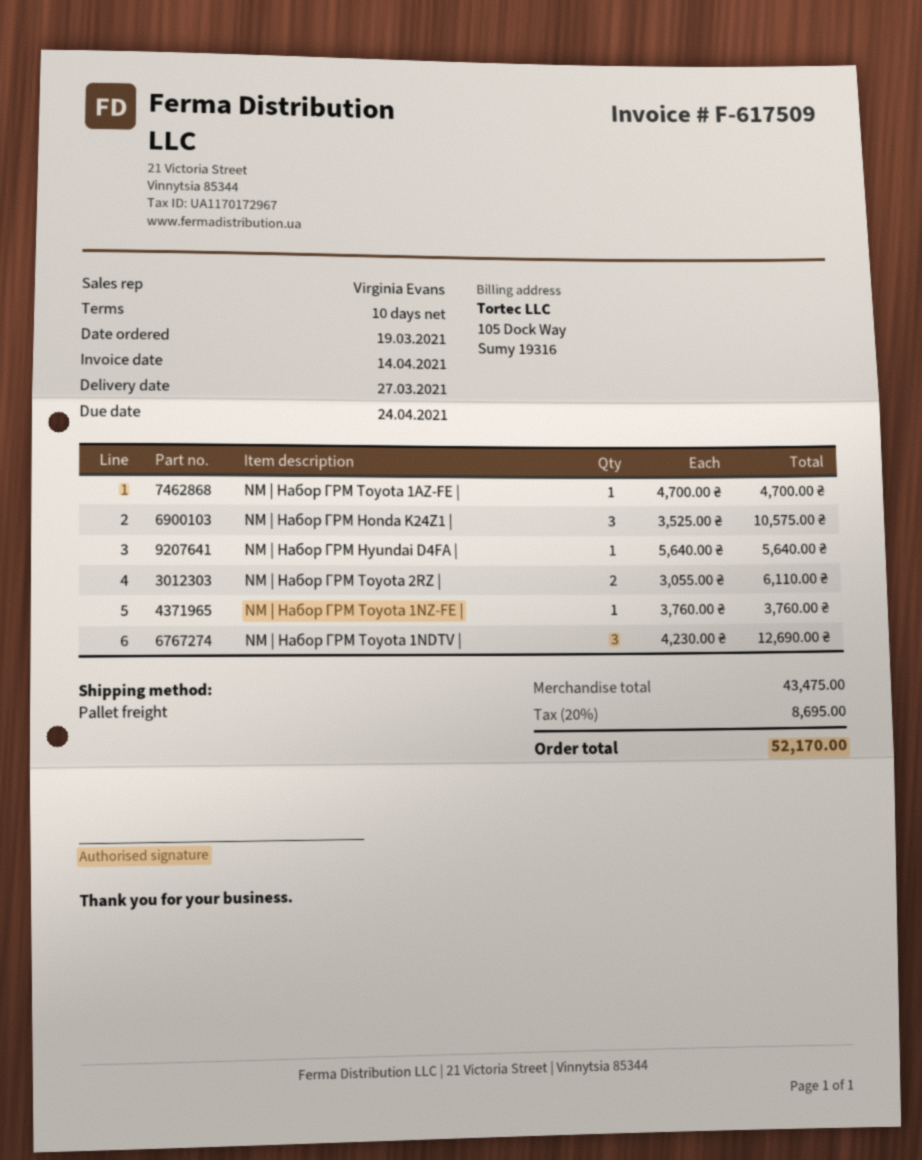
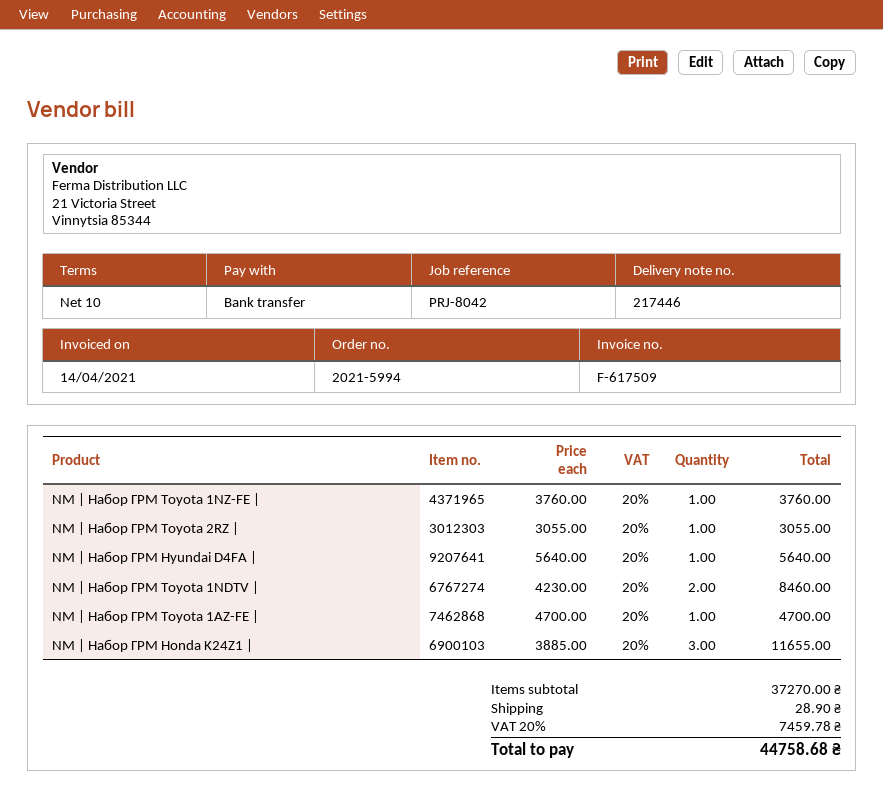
NM | Набор ГРМ Honda K24Z1 |: 3 x 3525.00 = 10575.00 -> 3 x 3885.00 = 11655.00
NM | Набор ГРМ Toyota 2RZ |: 2 x 3055.00 = 6110.00 -> 1 x 3055.00 = 3055.00
NM | Набор ГРМ Toyota 1NDTV |: 3 x 4230.00 = 12690.00 -> 2 x 4230.00 = 8460.00
subtotal: 43475.00 -> 37270.00
shipping: none -> 28.90
tax: 20% = 8695.00 -> 20% = 7459.78
total: 52170.00 -> 44758.68

